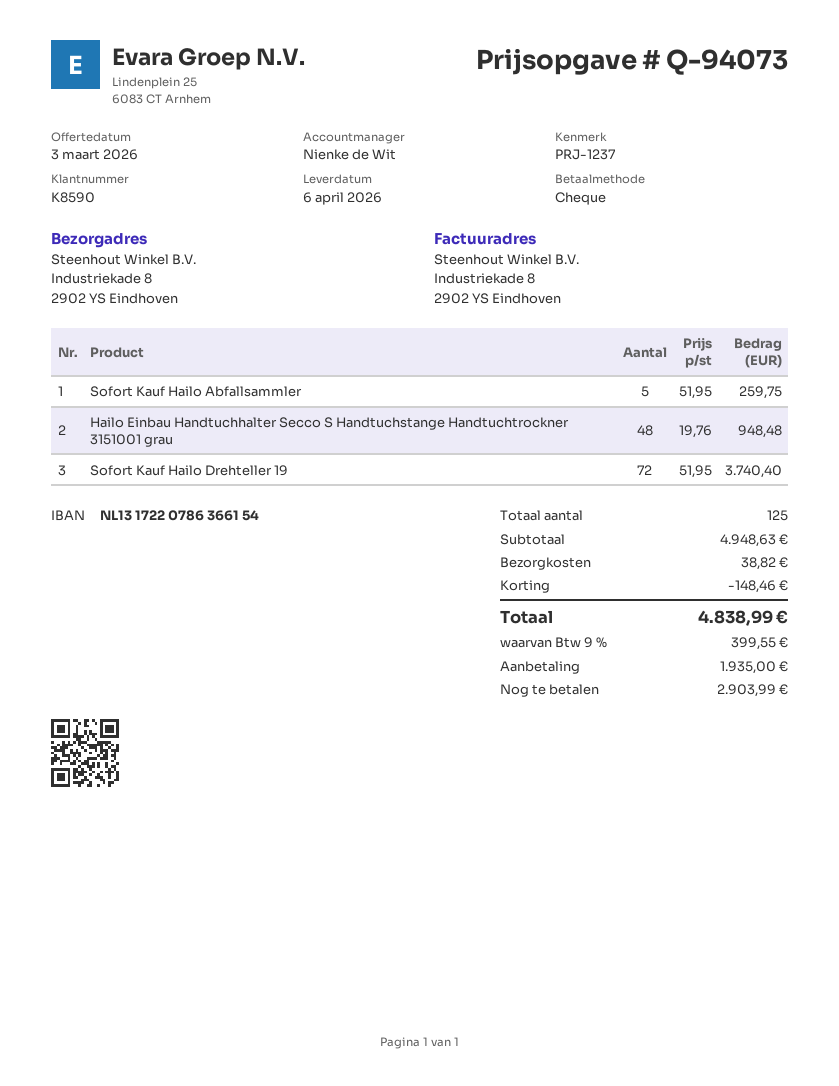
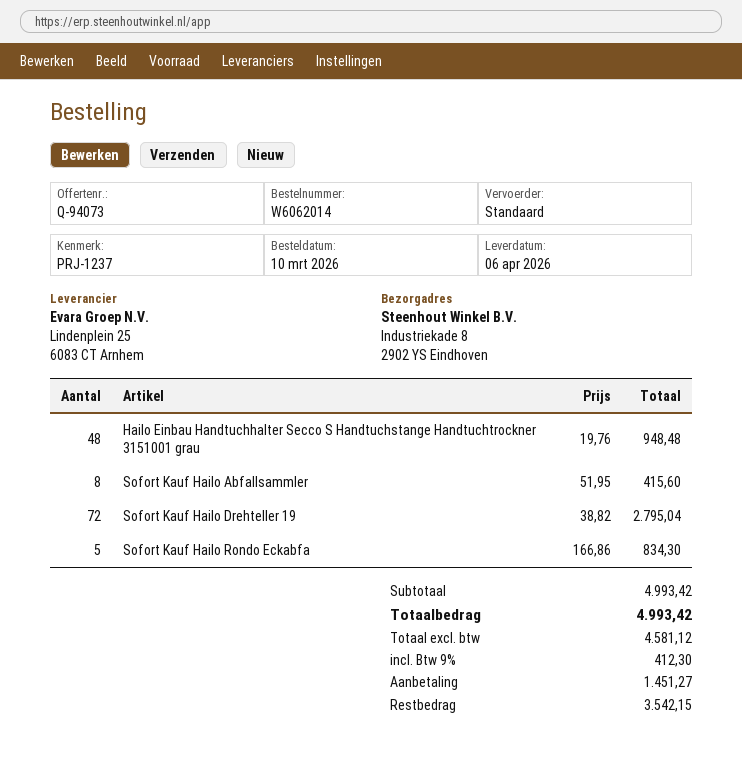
Sofort Kauf Hailo Abfallsammler: 5 x 51.95 = 259.75 -> 8 x 51.95 = 415.60
Sofort Kauf Hailo Drehteller 19: 72 x 51.95 = 3740.40 -> 72 x 38.82 = 2795.04
Sofort Kauf Hailo Rondo Eckabfa: none -> 5 x 166.86 = 834.30
subtotal: 4948.63 -> 4993.42
discount: 148.46 -> none
shipping: 38.82 -> none
tax: 9% = 399.55 -> 9% = 412.30
total: 4838.99 -> 4993.42
deposit: 1935.00 -> 1451.27
balance: 2903.99 -> 3542.15

